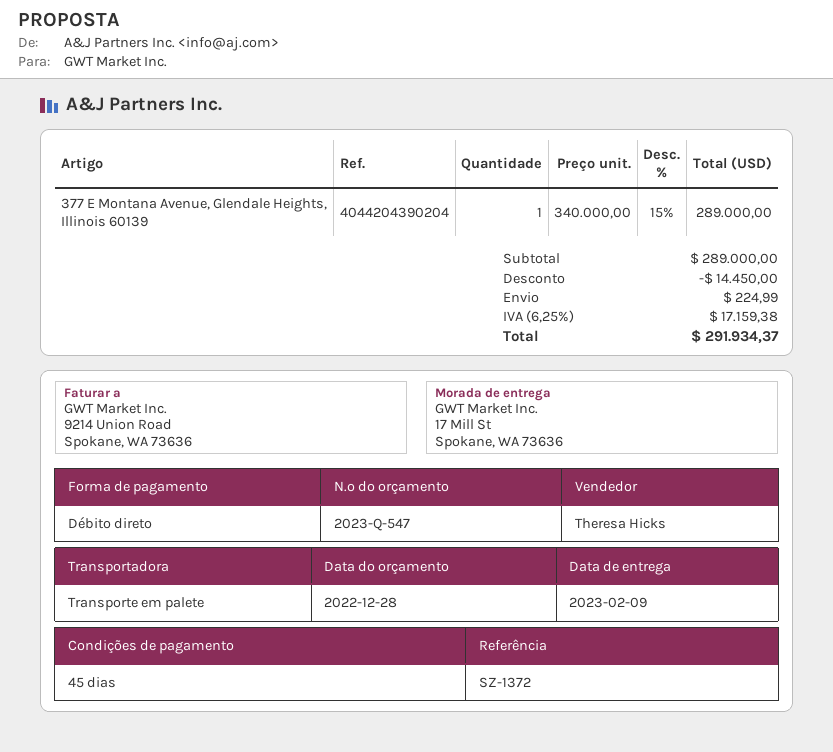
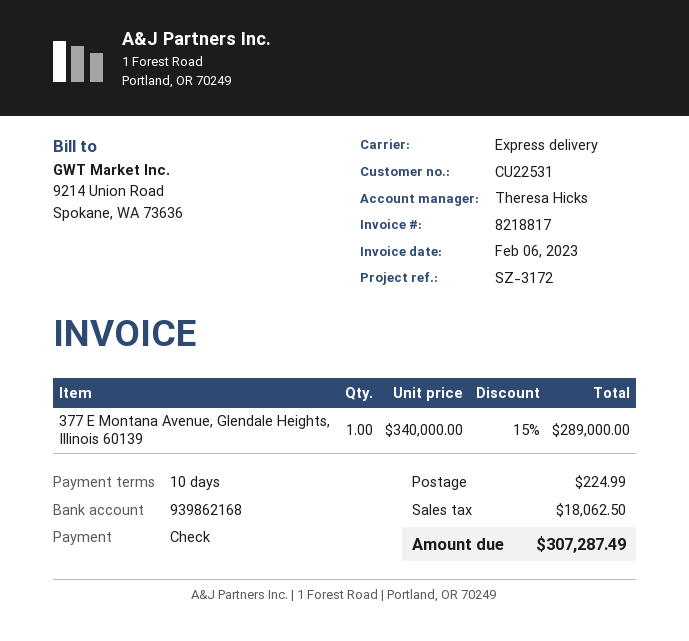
payment terms: 45 days -> 10 days
reference: SZ-1372 -> SZ-3172
payment method: direct debit -> cheque
shipping method: pallet freight -> express
discount: 14450.00 -> none
tax: 17159.38 -> 18062.50
total: 291934.37 -> 307287.49

